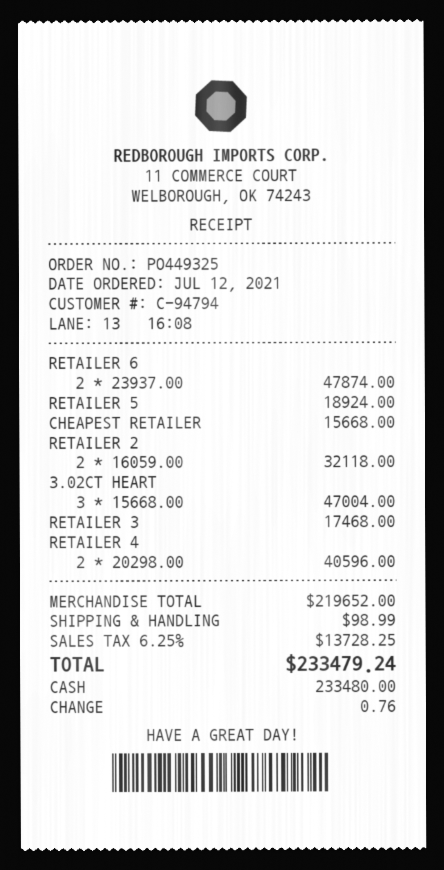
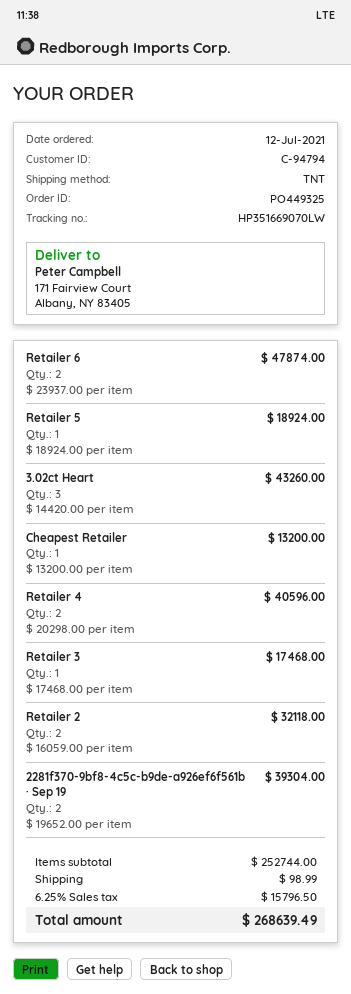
CHEAPEST RETAILER: 1 x 15668.00 = 15668.00 -> 1 x 13200.00 = 13200.00
3.02CT HEART: 3 x 15668.00 = 47004.00 -> 3 x 14420.00 = 43260.00
2281f370-9bf8-4c5c-b9de-a926ef6f561b · Sep 19: none -> 2 x 19652.00 = 39304.00
subtotal: 219652.00 -> 252744.00
tax: 6.25% = 13728.25 -> 6.25% = 15796.50
total: 233479.24 -> 268639.49

